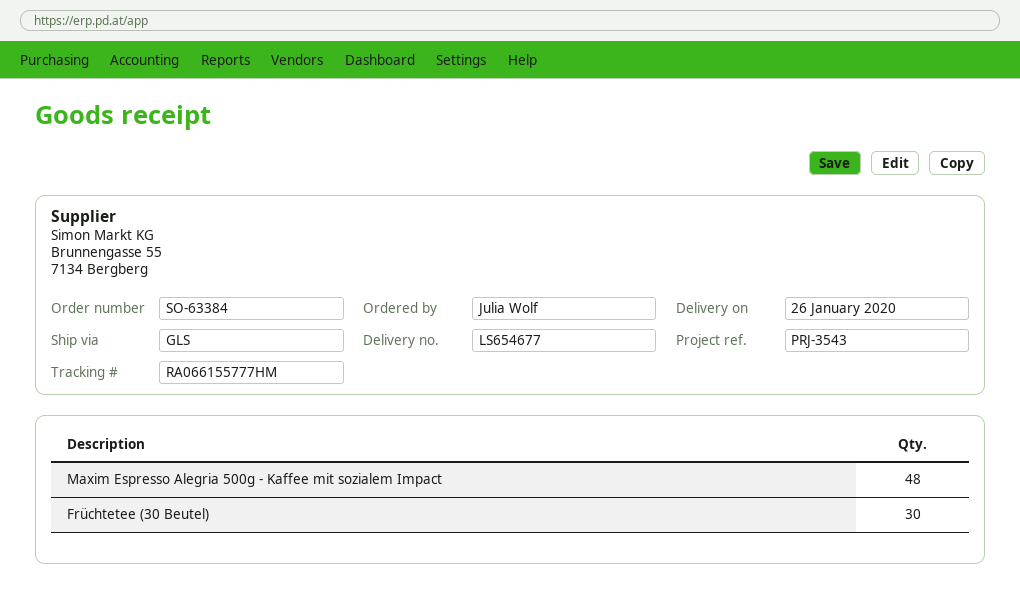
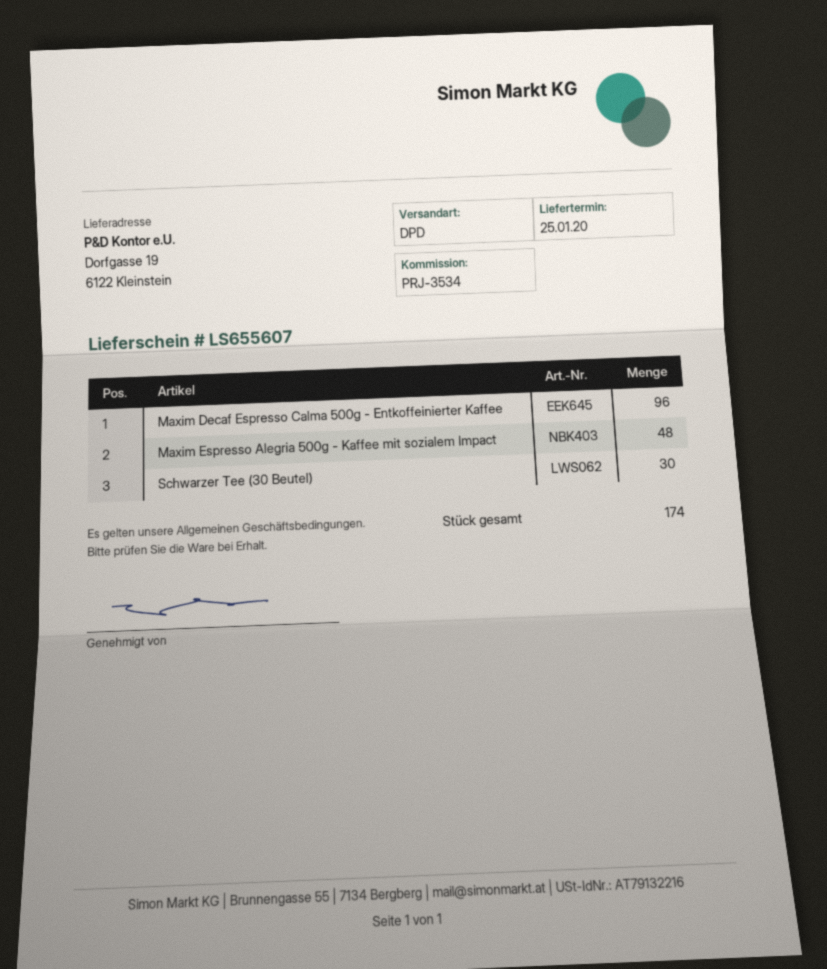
delivery note number: LS654677 -> LS655607
delivery date: 2020-01-26 -> 2020-01-25
reference: PRJ-3543 -> PRJ-3534
shipping method: GLS -> DPD
Früchtetee (30 Beutel): 30 -> none
Maxim Decaf Espresso Calma 500g - Entkoffeinierter Kaffee: none -> 96
Schwarzer Tee (30 Beutel): none -> 30

